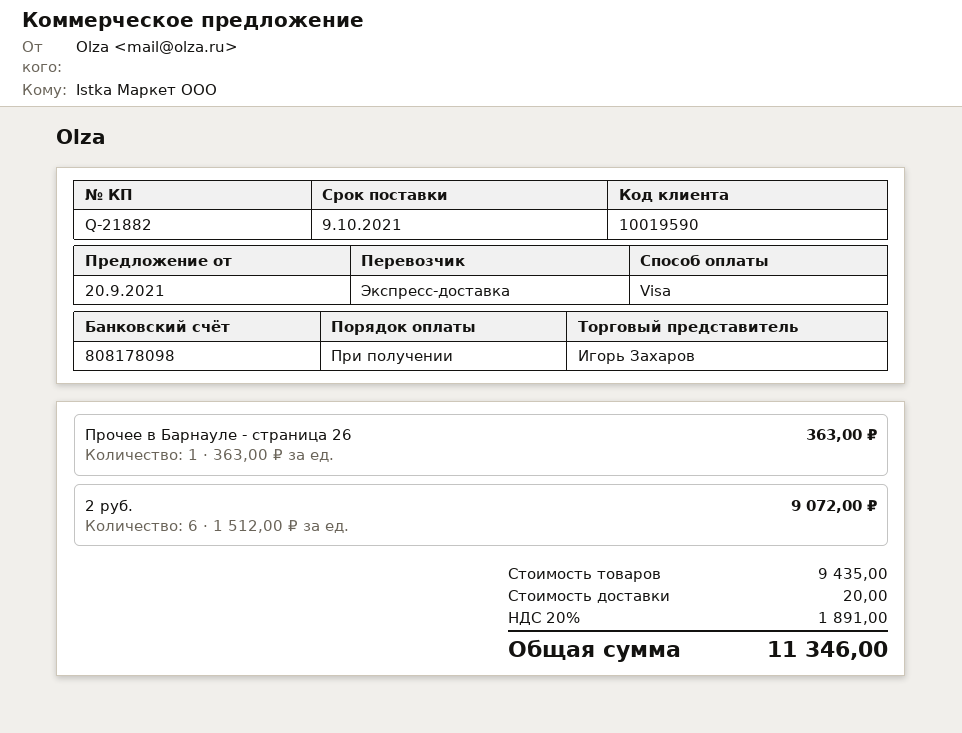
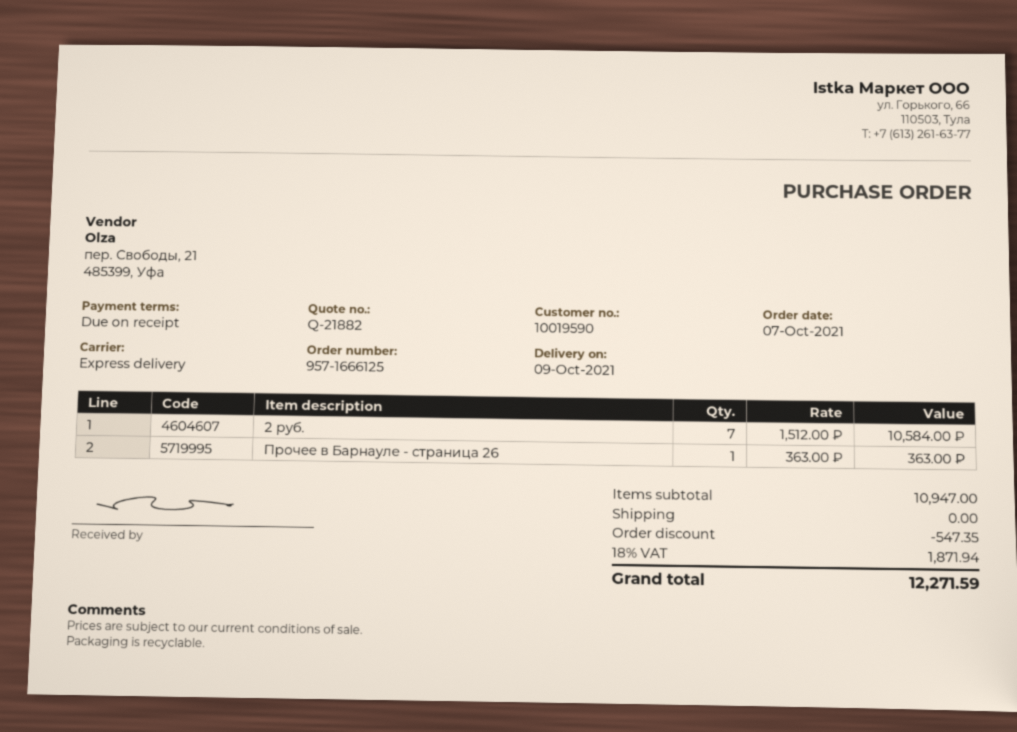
2 руб.: 6 x 1512.00 = 9072.00 -> 7 x 1512.00 = 10584.00
subtotal: 9435.00 -> 10947.00
discount: none -> 547.35
shipping: 20.00 -> 0.00
tax: 20% = 1891.00 -> 18% = 1871.94
total: 11346.00 -> 12271.59

